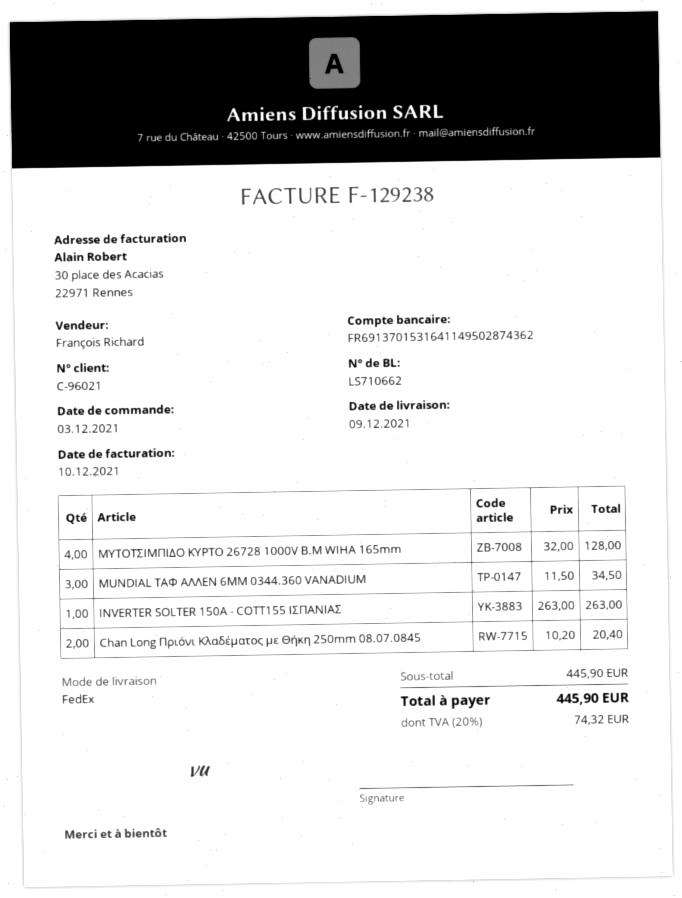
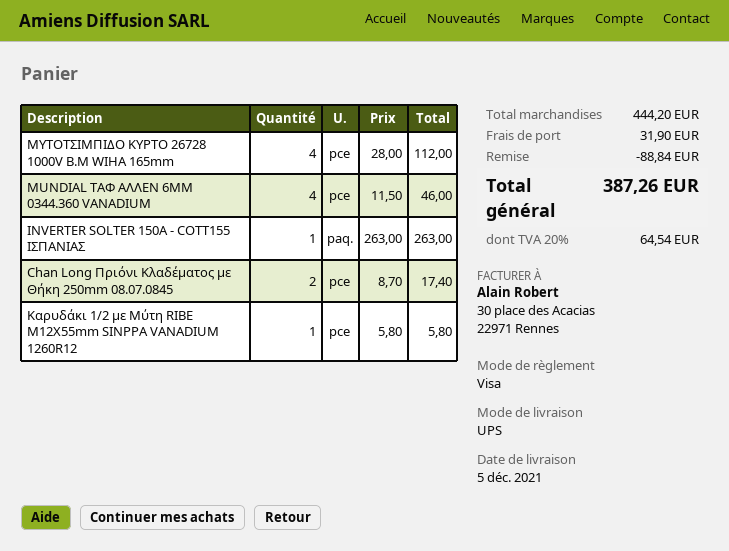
delivery date: 2021-12-09 -> 2021-12-05
shipping method: FedEx -> UPS
ΜΥΤΟΤΣΙΜΠΙΔΟ ΚΥΡΤΟ 26728 1000V B.M WIHA 165mm: 4 x 32.00 = 128.00 -> 4 x 28.00 = 112.00
MUNDIAL ΤΑΦ ΑΛΛΕΝ 6ΜΜ 0344.360 VANADIUM: 3 x 11.50 = 34.50 -> 4 x 11.50 = 46.00
Chan Long Πριόνι Κλαδέματος με Θήκη 250mm 08.07.0845: 2 x 10.20 = 20.40 -> 2 x 8.70 = 17.40
Καρυδάκι 1/2 με Μύτη RIBE M12X55mm SINPPA VANADIUM 1260R12: none -> 1 x 5.80 = 5.80
subtotal: 445.90 -> 444.20
discount: none -> 88.84
shipping: none -> 31.90
tax: 20% = 74.32 -> 20% = 64.54
total: 445.90 -> 387.26

